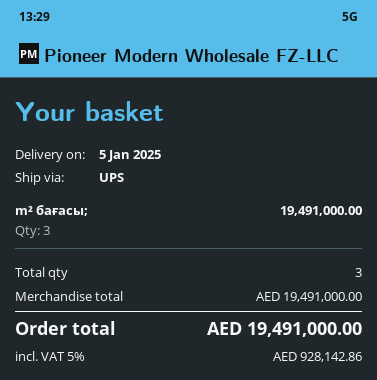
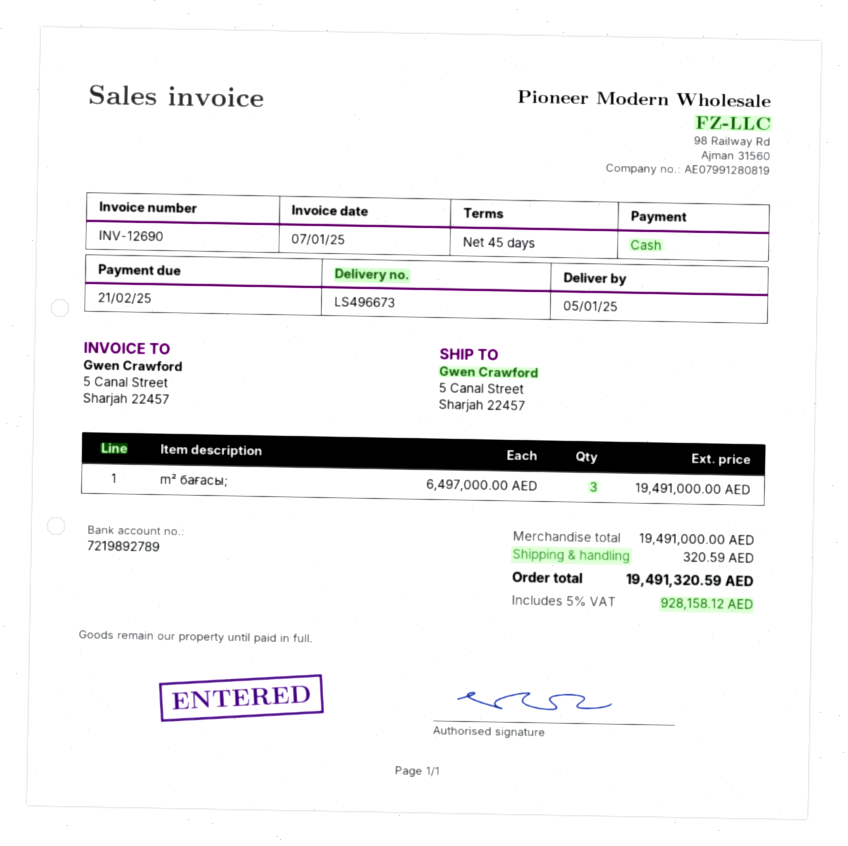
shipping: none -> 320.59
tax: 5% = 928142.86 -> 5% = 928158.12
total: 19491000.00 -> 19491320.59

